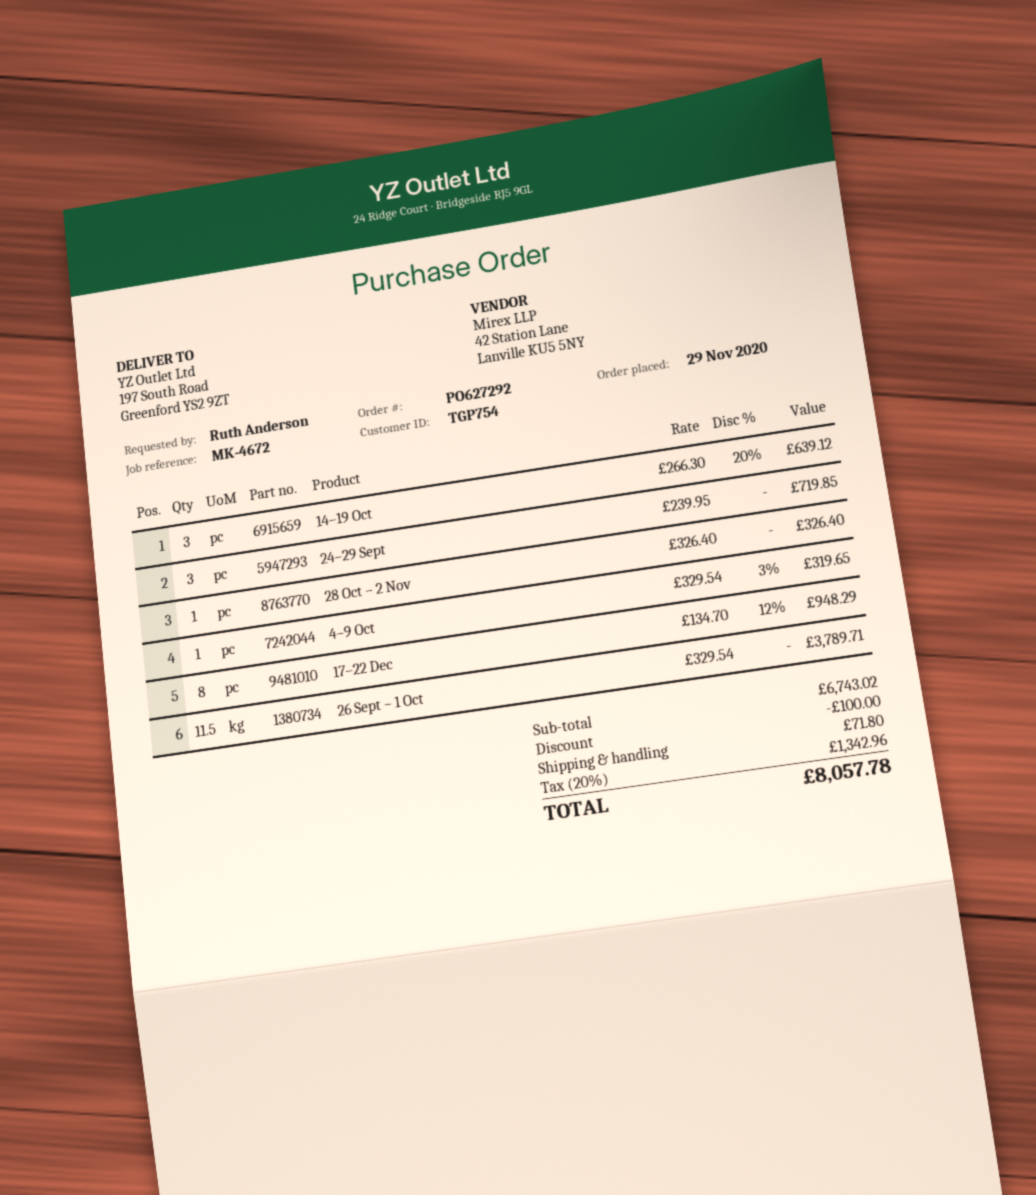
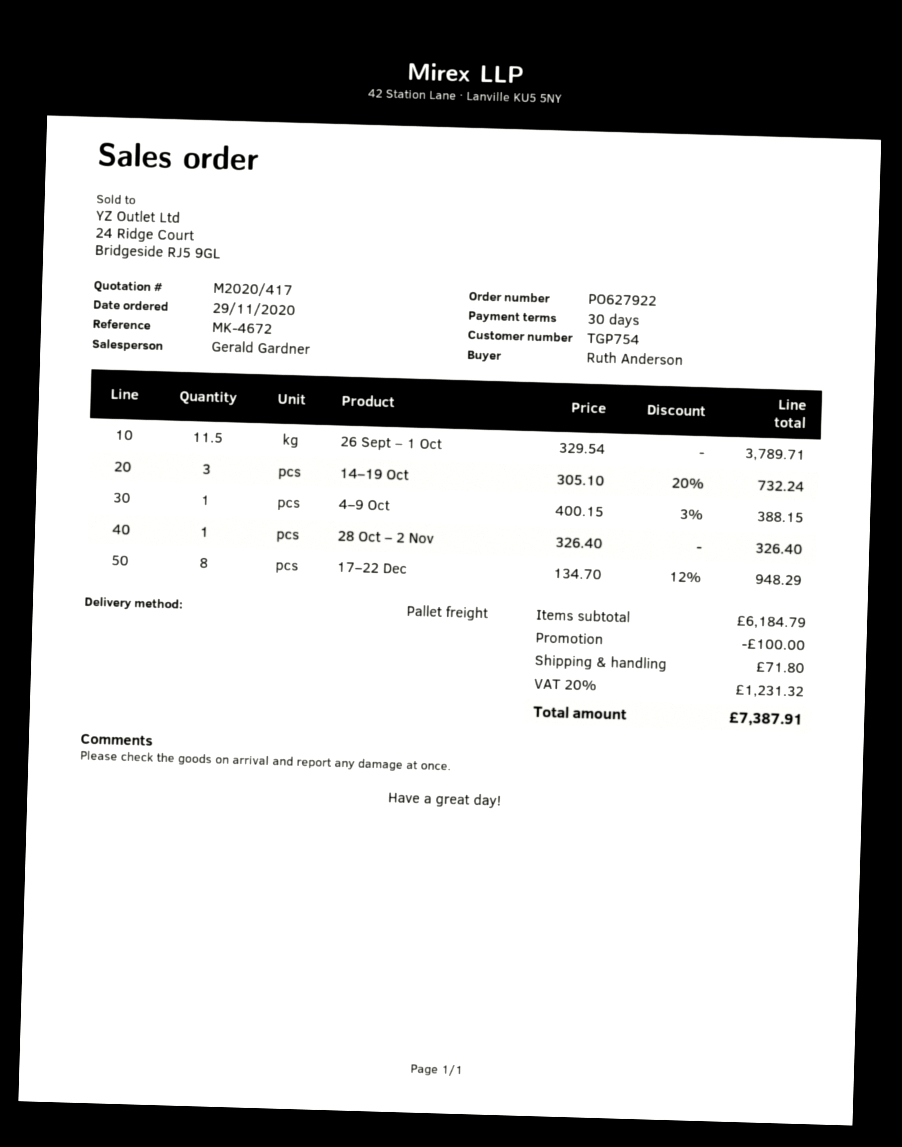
order number: PO627292 -> PO627922
14–19 Oct: 3 x 266.30 - 20% = 639.12 -> 3 x 305.10 - 20% = 732.24
24–29 Sept: 3 x 239.95 = 719.85 -> none
4–9 Oct: 1 x 329.54 - 3% = 319.65 -> 1 x 400.15 - 3% = 388.15
subtotal: 6743.02 -> 6184.79
tax: 20% = 1342.96 -> 20% = 1231.32
total: 8057.78 -> 7387.91

